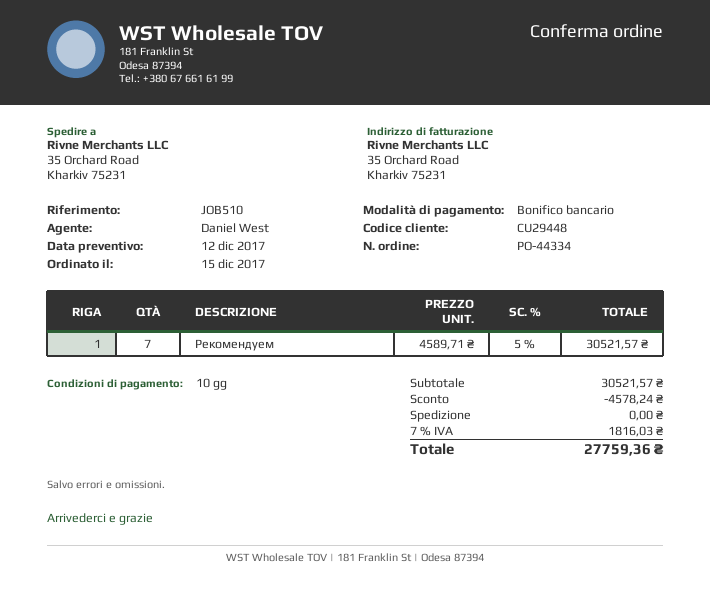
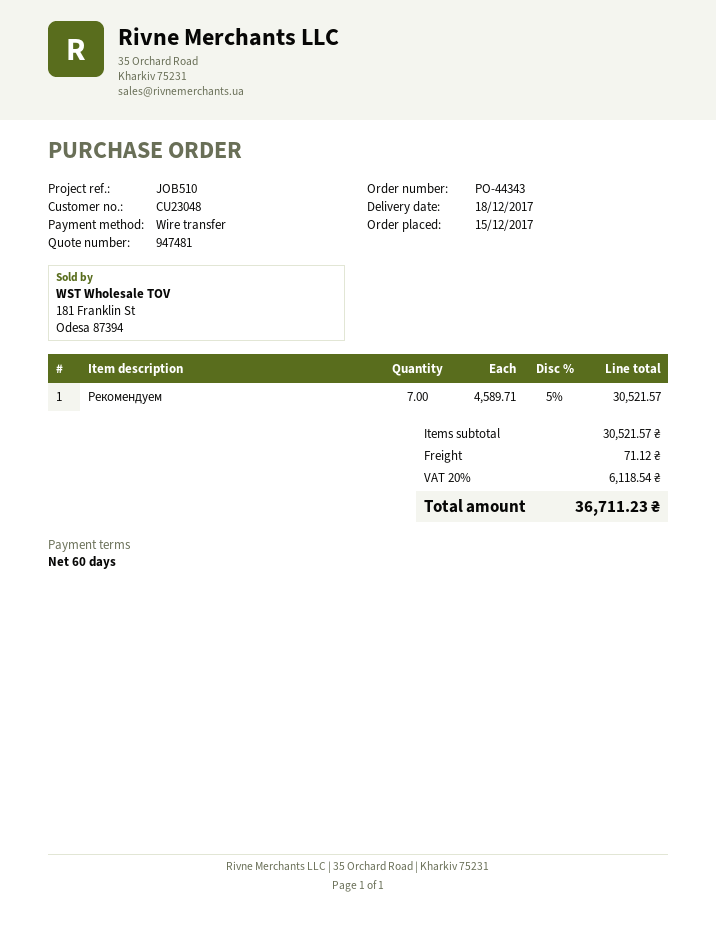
order number: PO-44334 -> PO-44343
payment terms: 10 days -> 60 days
customer number: CU29448 -> CU23048
discount: 4578.24 -> none
shipping: 0.00 -> 71.12
tax: 7% = 1816.03 -> 20% = 6118.54
total: 27759.36 -> 36711.23

